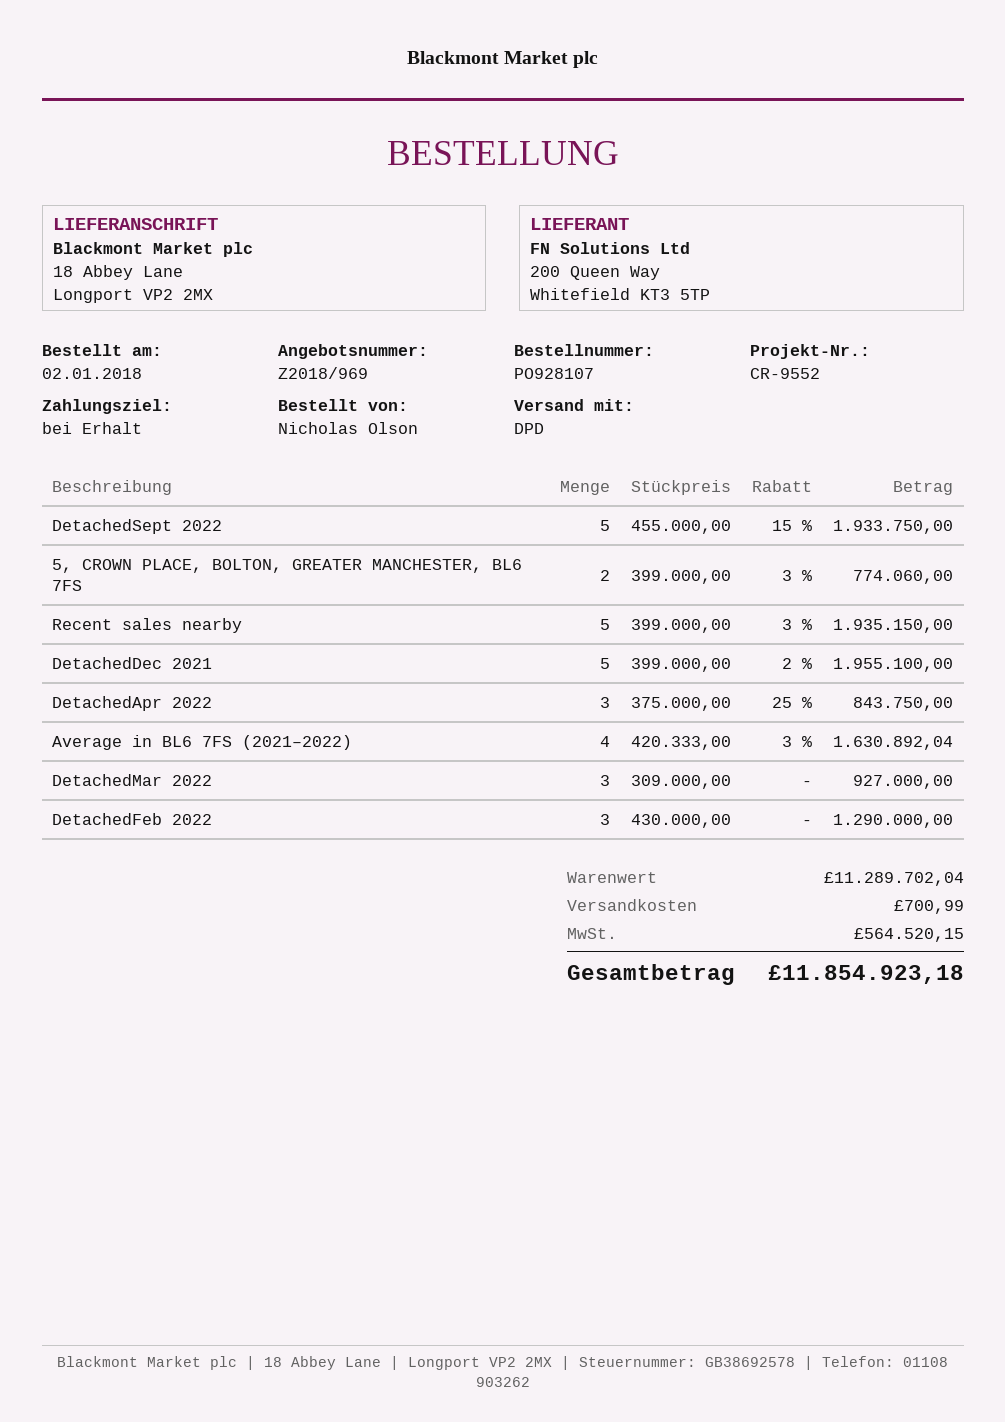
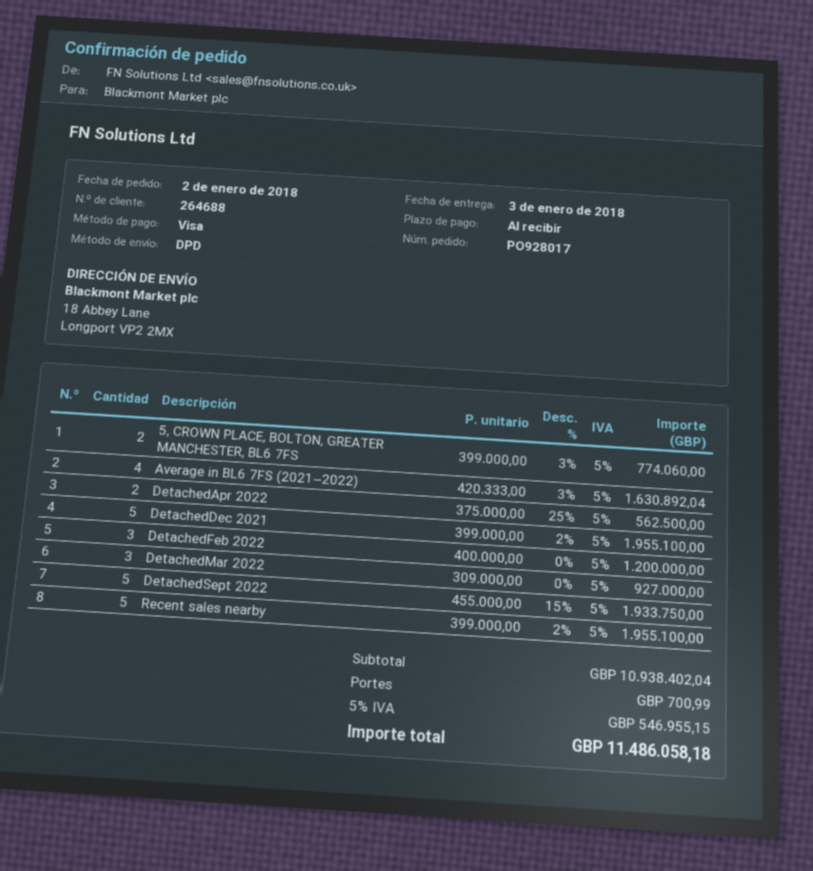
order number: PO928107 -> PO928017
Recent sales nearby: 5 x 399000.00 - 3% = 1935150.00 -> 5 x 399000.00 - 2% = 1955100.00
DetachedApr 2022: 3 x 375000.00 - 25% = 843750.00 -> 2 x 375000.00 - 25% = 562500.00
DetachedFeb 2022: 3 x 430000.00 = 1290000.00 -> 3 x 400000.00 = 1200000.00
subtotal: 11289702.04 -> 10938402.04
tax: 564520.15 -> 546955.15
total: 11854923.18 -> 11486058.18

